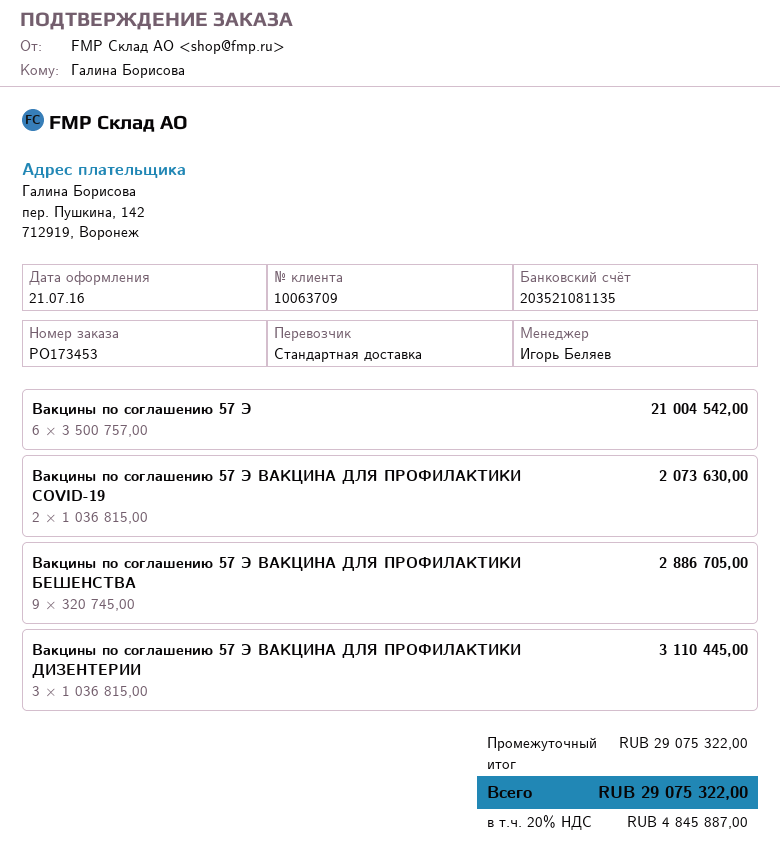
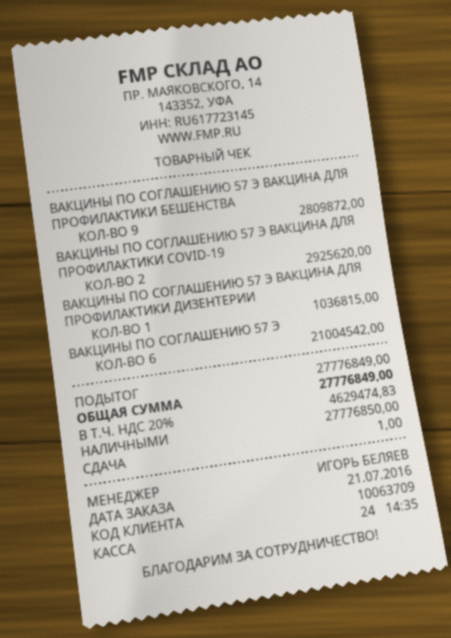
Вакцины по соглашению 57 Э ВАКЦИНА ДЛЯ ПРОФИЛАКТИКИ COVID-19: 2 for 2073630.00 -> 2 for 2925620.00
Вакцины по соглашению 57 Э ВАКЦИНА ДЛЯ ПРОФИЛАКТИКИ БЕШЕНСТВА: 9 for 2886705.00 -> 9 for 2809872.00
Вакцины по соглашению 57 Э ВАКЦИНА ДЛЯ ПРОФИЛАКТИКИ ДИЗЕНТЕРИИ: 3 for 3110445.00 -> 1 for 1036815.00
subtotal: 29075322.00 -> 27776849.00
tax: 20% = 4845887.00 -> 20% = 4629474.83
total: 29075322.00 -> 27776849.00

